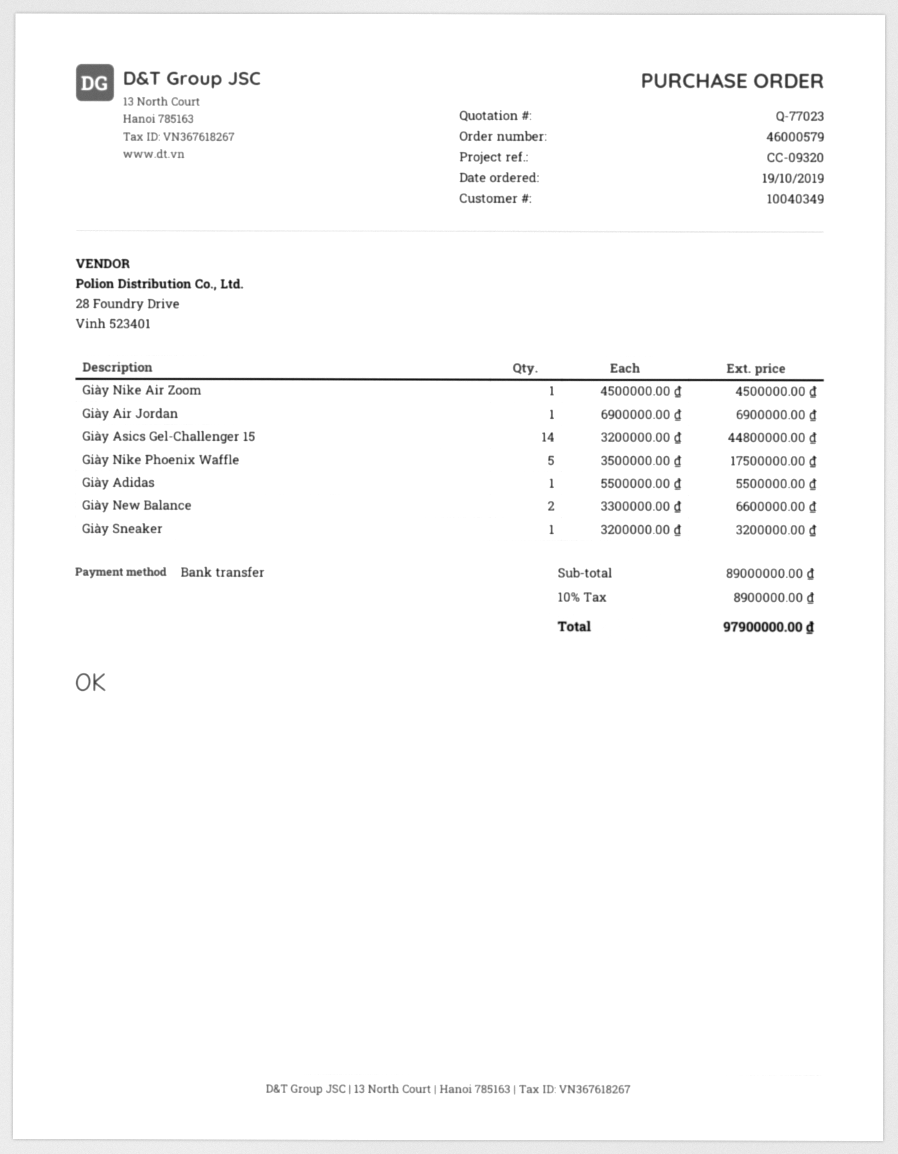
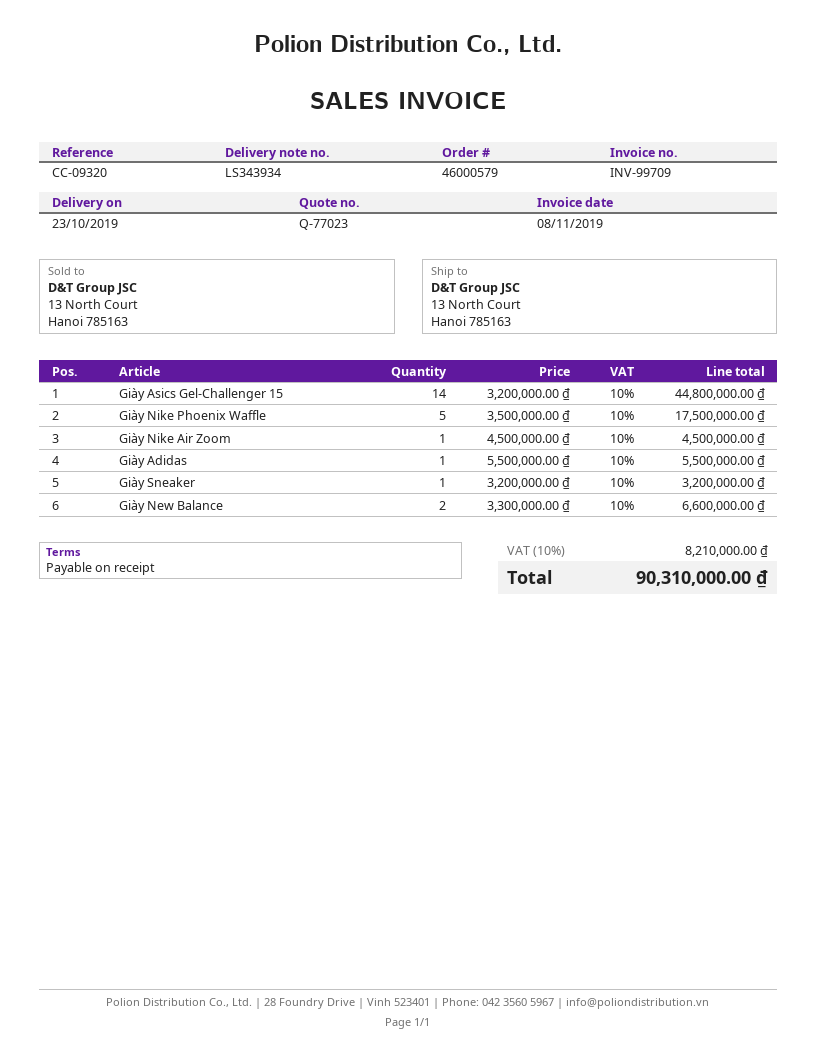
Giày Air Jordan: 1 x 6900000.00 = 6900000.00 -> none
tax: 10% = 8900000.00 -> 10% = 8210000.00
total: 97900000.00 -> 90310000.00

